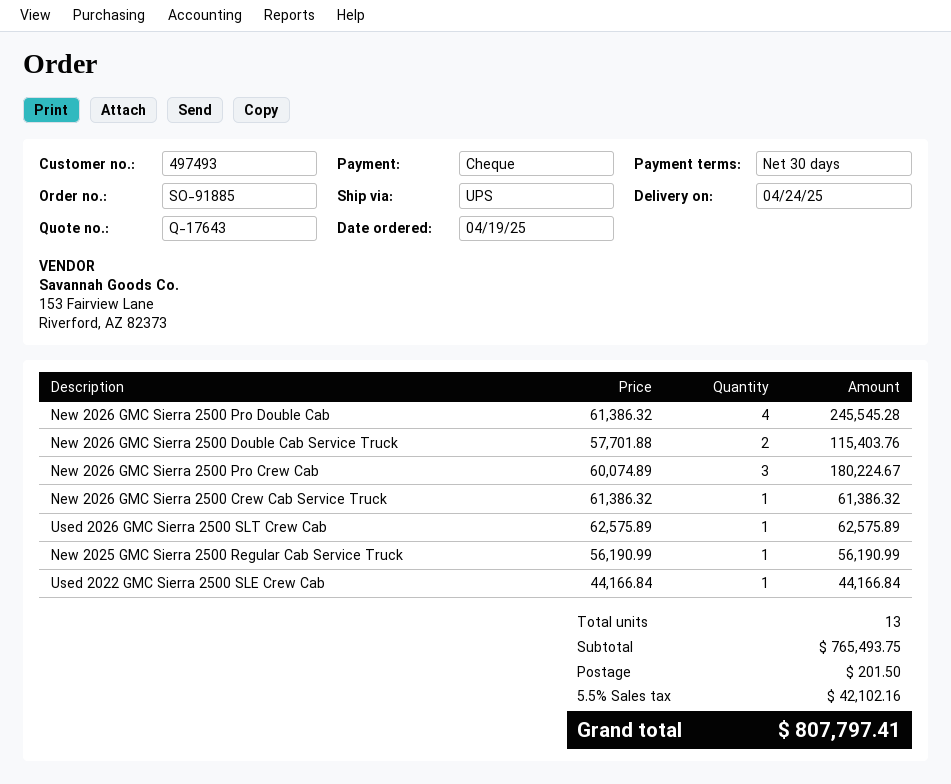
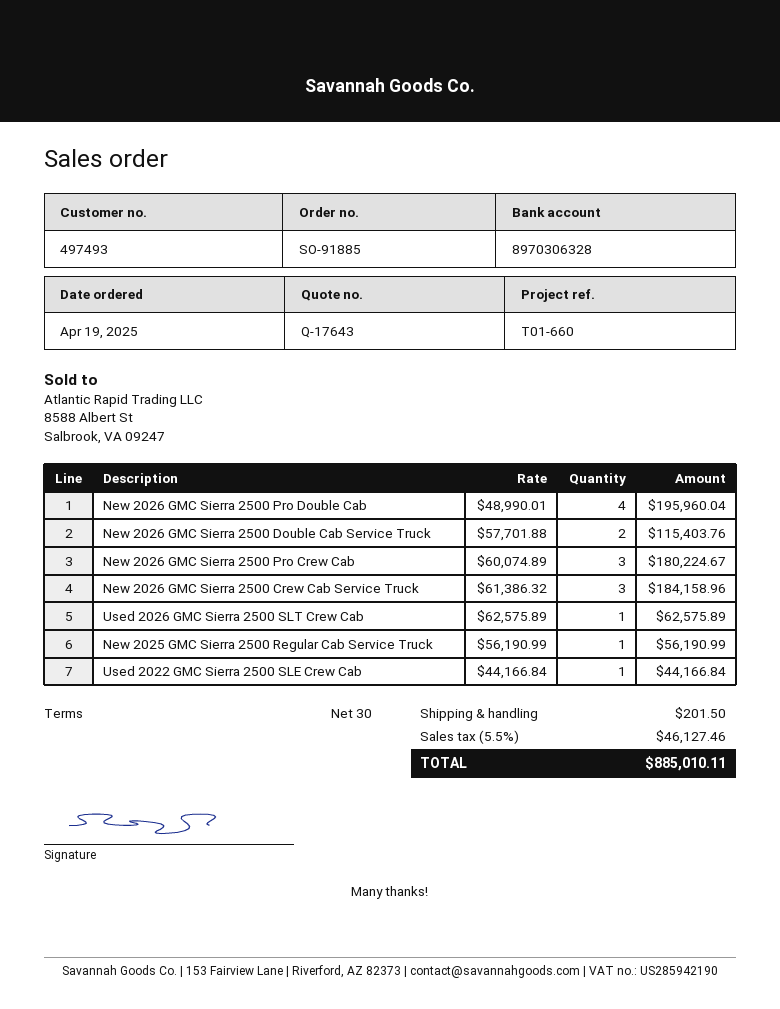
New 2026 GMC Sierra 2500 Pro Double Cab: 4 x 61386.32 = 245545.28 -> 4 x 48990.01 = 195960.04
New 2026 GMC Sierra 2500 Crew Cab Service Truck: 1 x 61386.32 = 61386.32 -> 3 x 61386.32 = 184158.96
tax: 5.5% = 42102.16 -> 5.5% = 46127.46
total: 807797.41 -> 885010.11

